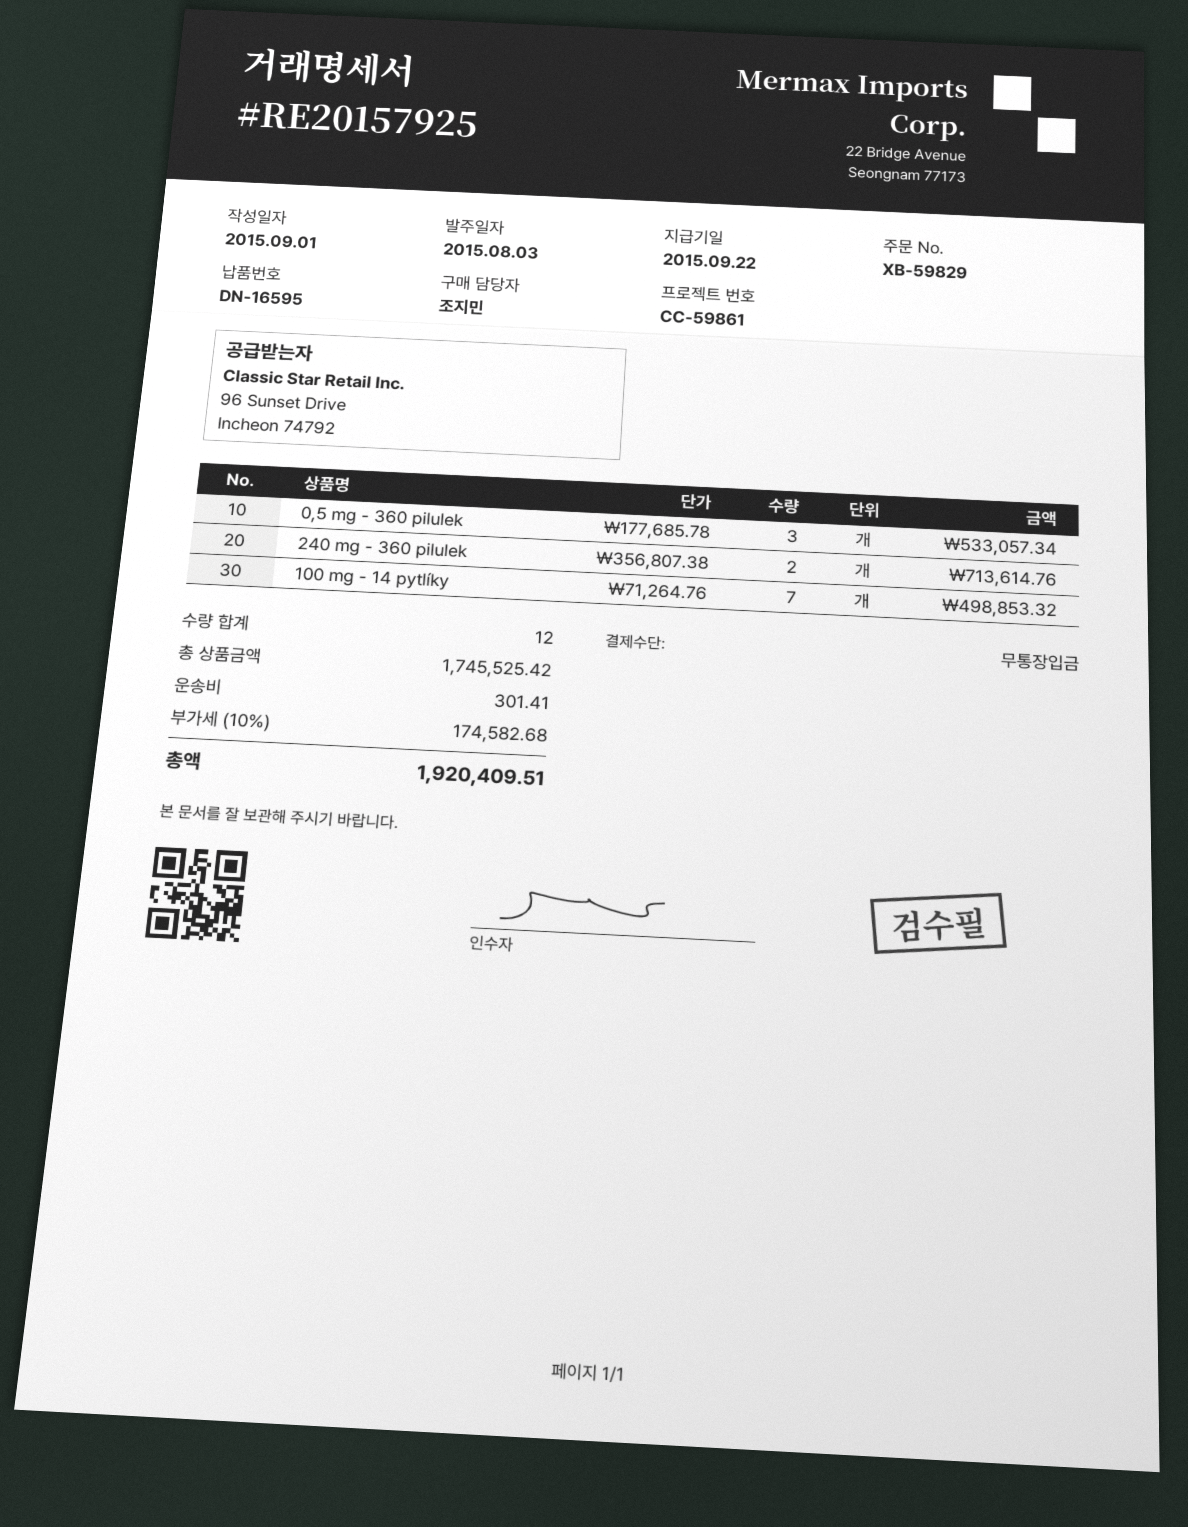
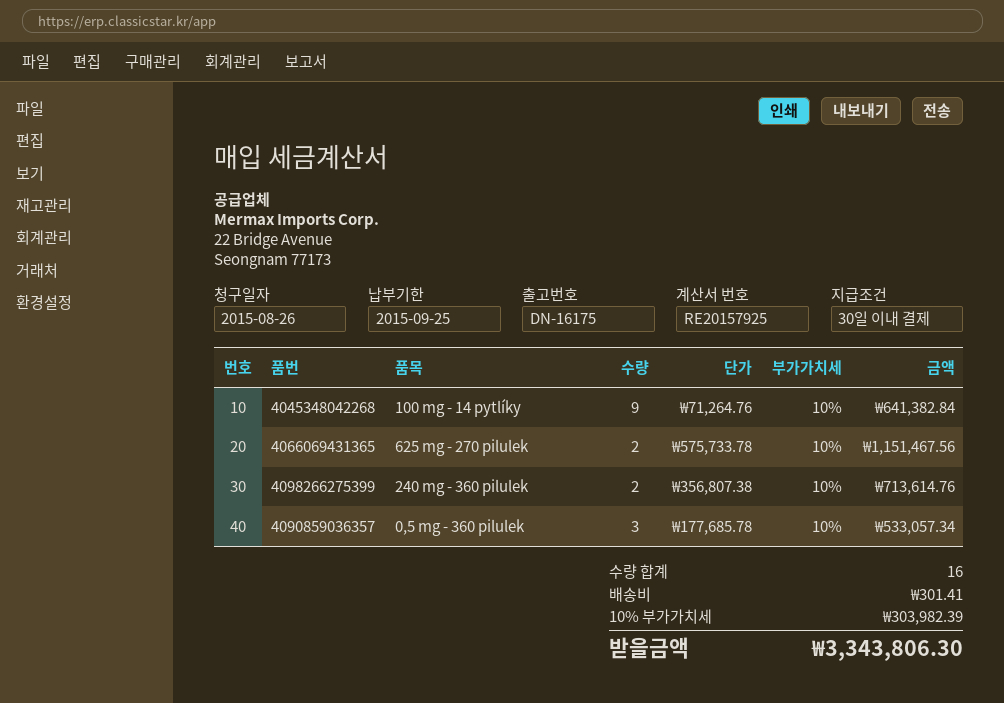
delivery note number: DN-16595 -> DN-16175
invoice date: 2015-09-01 -> 2015-08-26
due date: 2015-09-22 -> 2015-09-25
100 mg - 14 pytlíky: 7 x 71264.76 = 498853.32 -> 9 x 71264.76 = 641382.84
625 mg - 270 pilulek: none -> 2 x 575733.78 = 1151467.56
total quantity: 12 -> 16
tax: 10% = 174582.68 -> 10% = 303982.39
total: 1920409.51 -> 3343806.30

